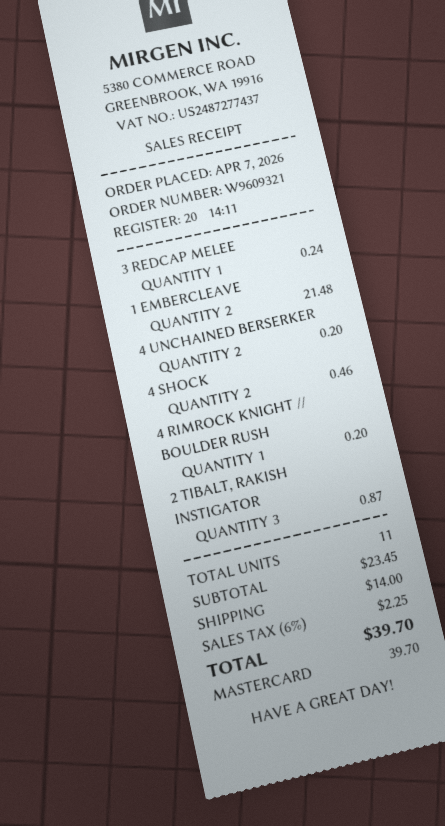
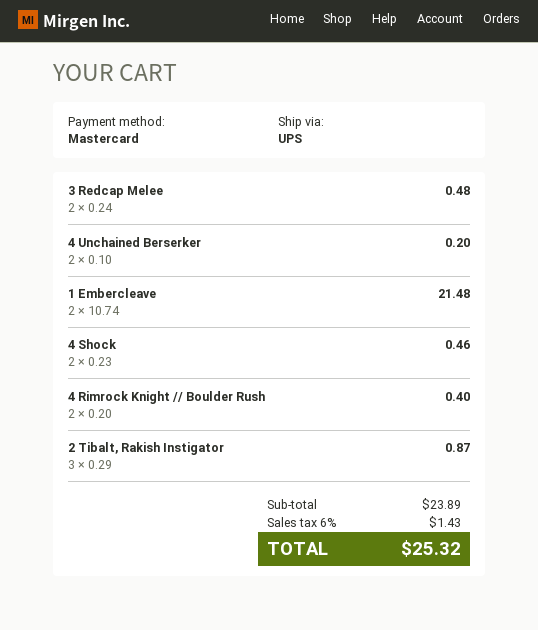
3 REDCAP MELEE: 1 for 0.24 -> 2 for 0.48
4 RIMROCK KNIGHT // BOULDER RUSH: 1 for 0.20 -> 2 for 0.40
subtotal: 23.45 -> 23.89
shipping: 14.00 -> none
tax: 6% = 2.25 -> 6% = 1.43
total: 39.70 -> 25.32

